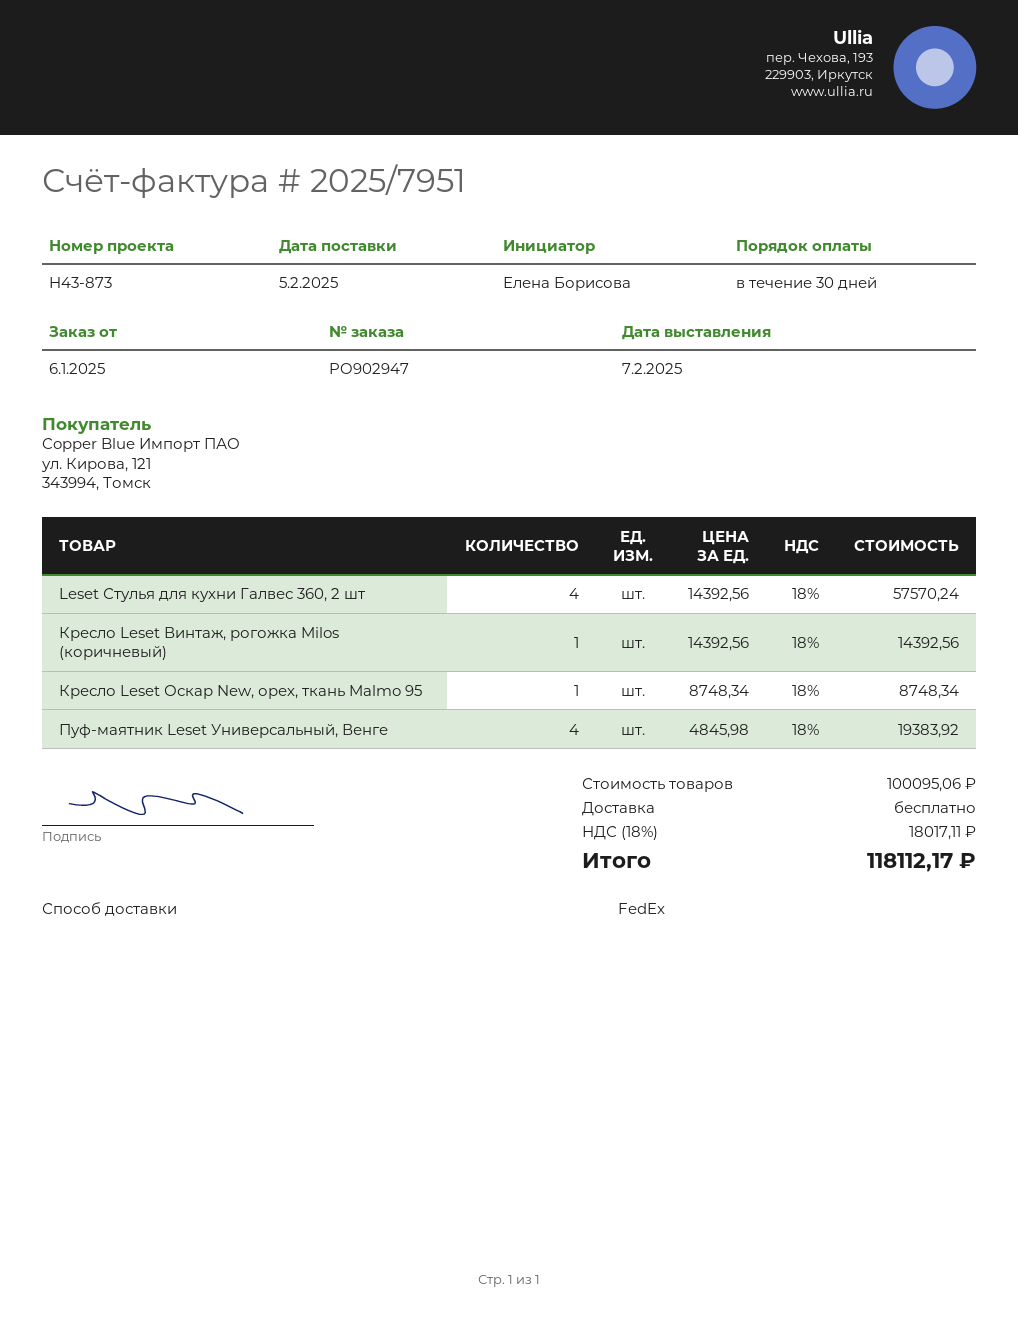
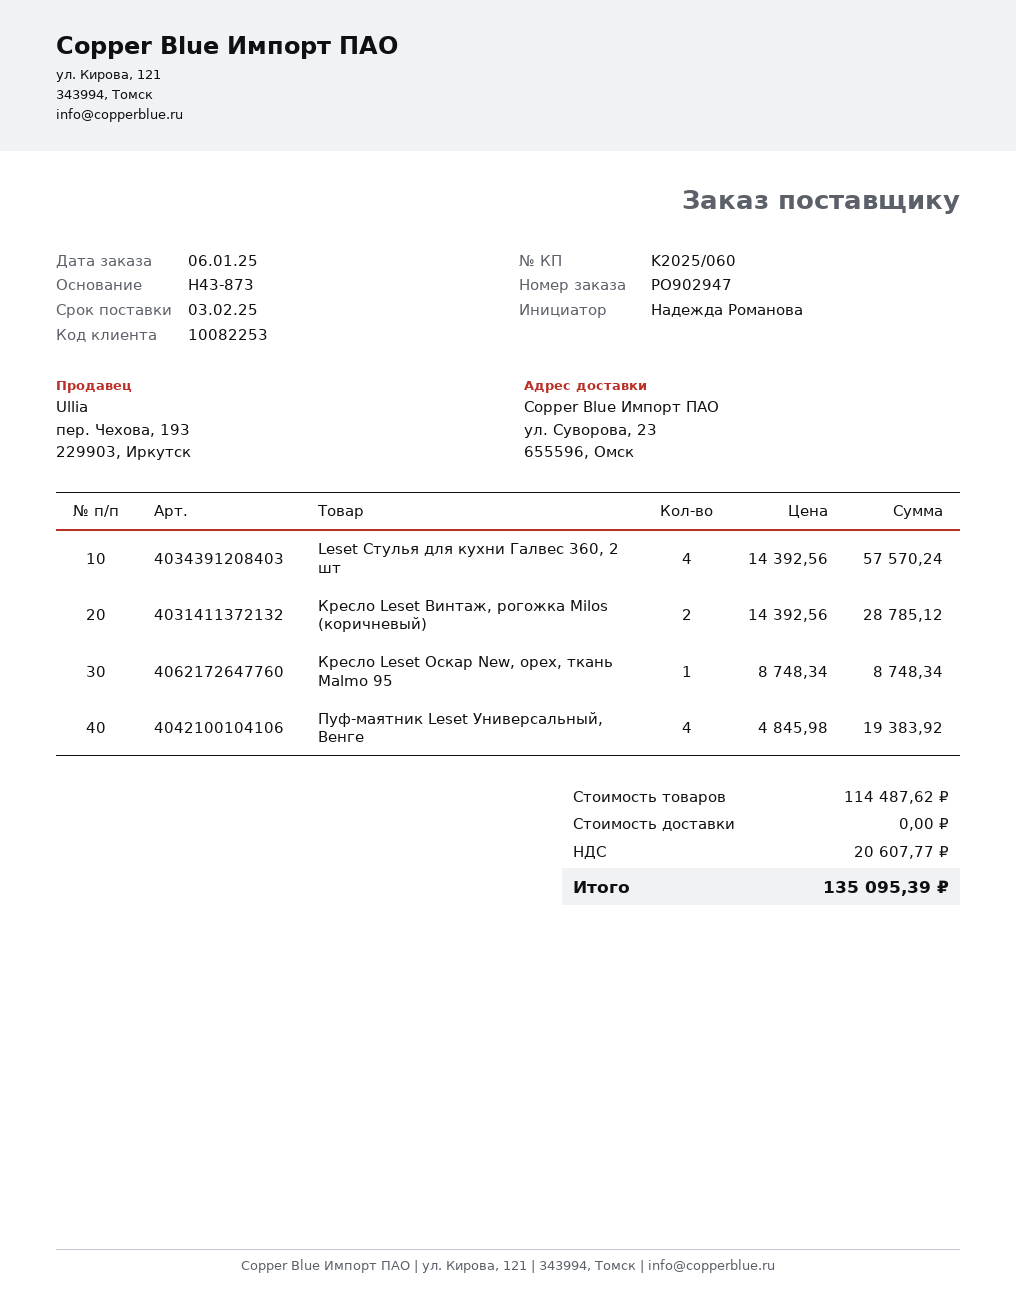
delivery date: 2025-02-05 -> 2025-02-03
ordered by: Елена Борисова -> Надежда Романова
Кресло Leset Винтаж, рогожка Milos (коричневый): 1 x 14392.56 = 14392.56 -> 2 x 14392.56 = 28785.12
subtotal: 100095.06 -> 114487.62
tax: 18017.11 -> 20607.77
total: 118112.17 -> 135095.39

